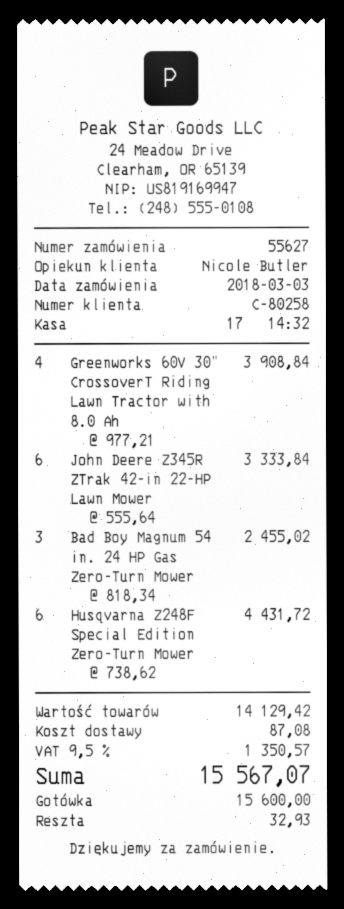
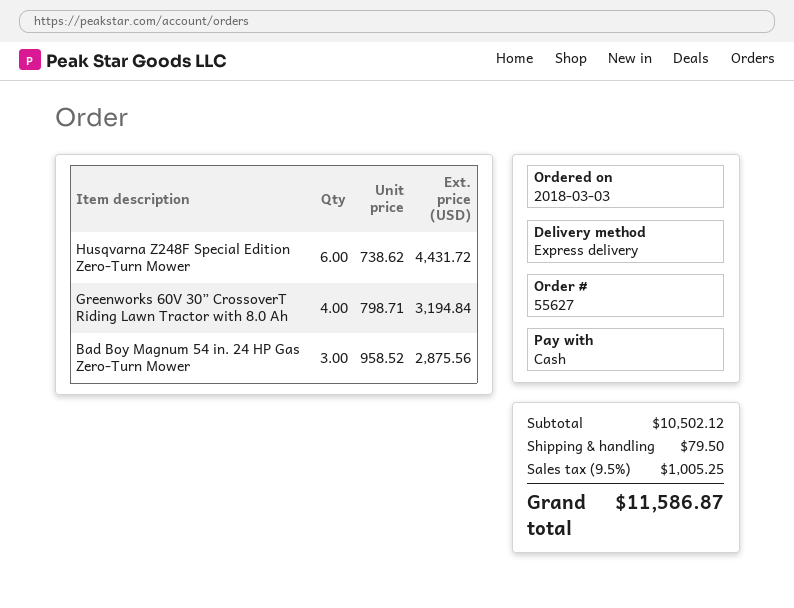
Greenworks 60V 30” CrossoverT Riding Lawn Tractor with 8.0 Ah: 4 x 977.21 = 3908.84 -> 4 x 798.71 = 3194.84
John Deere Z345R ZTrak 42-in 22-HP Lawn Mower: 6 x 555.64 = 3333.84 -> none
Bad Boy Magnum 54 in. 24 HP Gas Zero-Turn Mower: 3 x 818.34 = 2455.02 -> 3 x 958.52 = 2875.56
subtotal: 14129.42 -> 10502.12
shipping: 87.08 -> 79.50
tax: 9.5% = 1350.57 -> 9.5% = 1005.25
total: 15567.07 -> 11586.87

